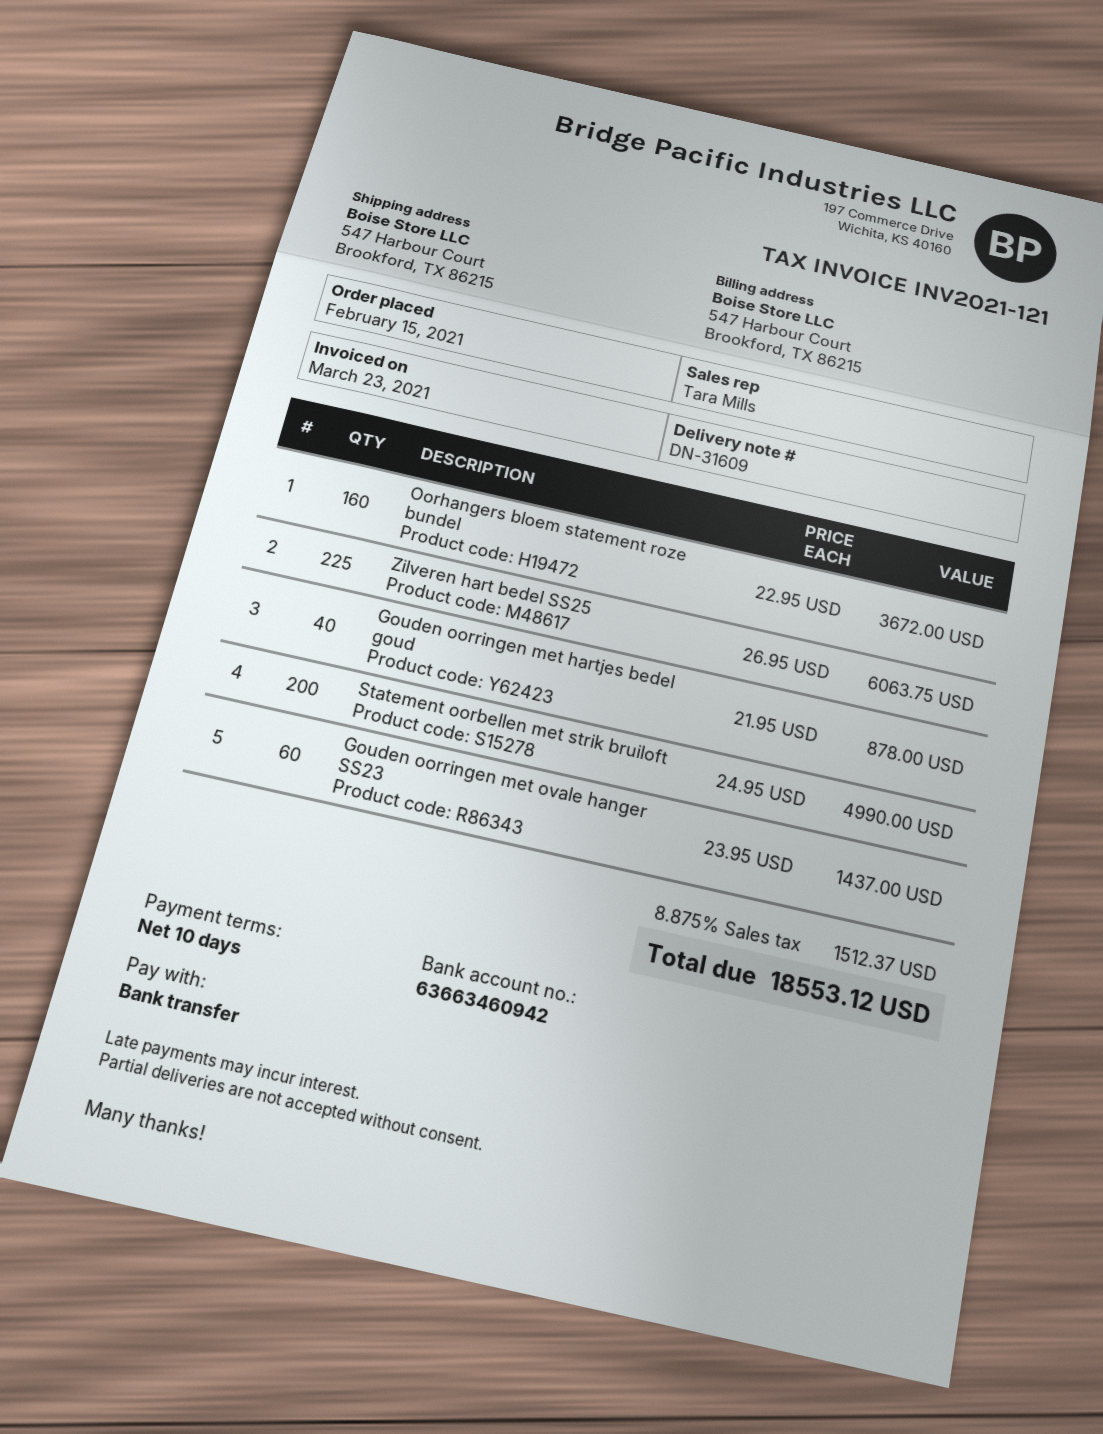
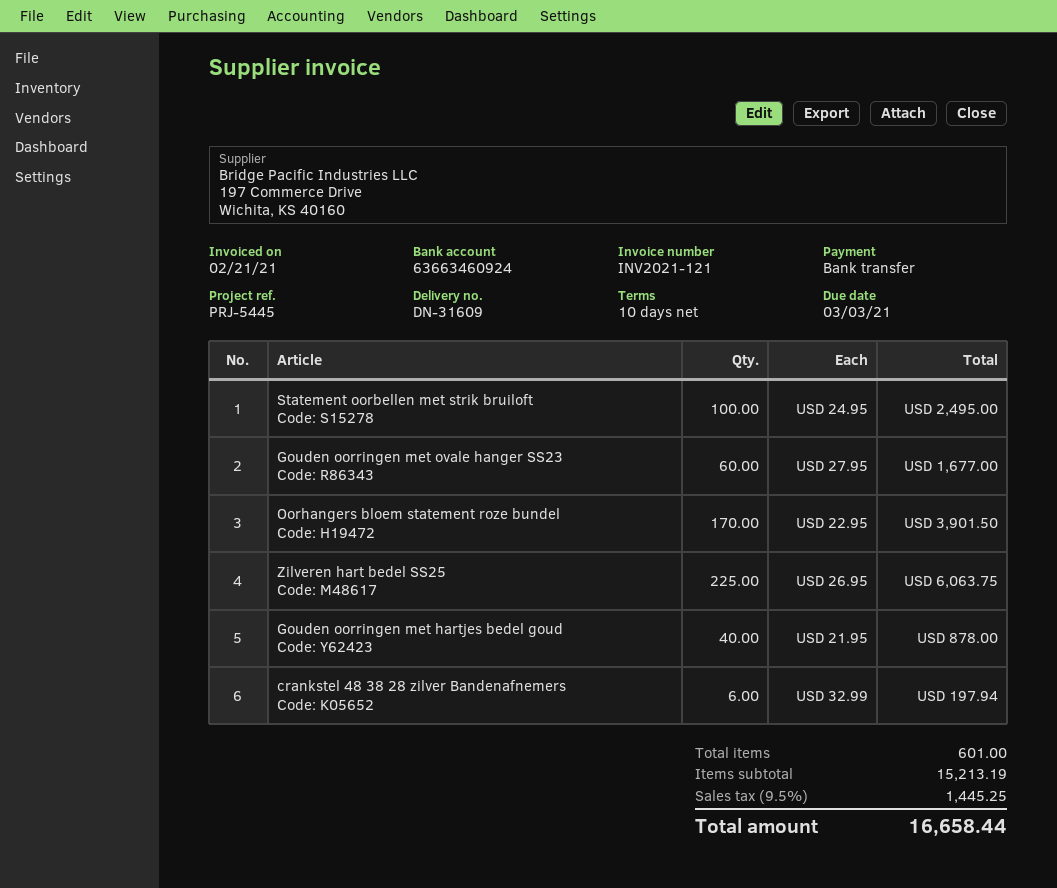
invoice date: 2021-03-23 -> 2021-02-21
bank account: 63663460942 -> 63663460924
Oorhangers bloem statement roze bundel: 160 x 22.95 = 3672.00 -> 170 x 22.95 = 3901.50
Statement oorbellen met strik bruiloft: 200 x 24.95 = 4990.00 -> 100 x 24.95 = 2495.00
Gouden oorringen met ovale hanger SS23: 60 x 23.95 = 1437.00 -> 60 x 27.95 = 1677.00
crankstel 48 38 28 zilver Bandenafnemers: none -> 6 x 32.99 = 197.94
tax: 8.875% = 1512.37 -> 9.5% = 1445.25
total: 18553.12 -> 16658.44

